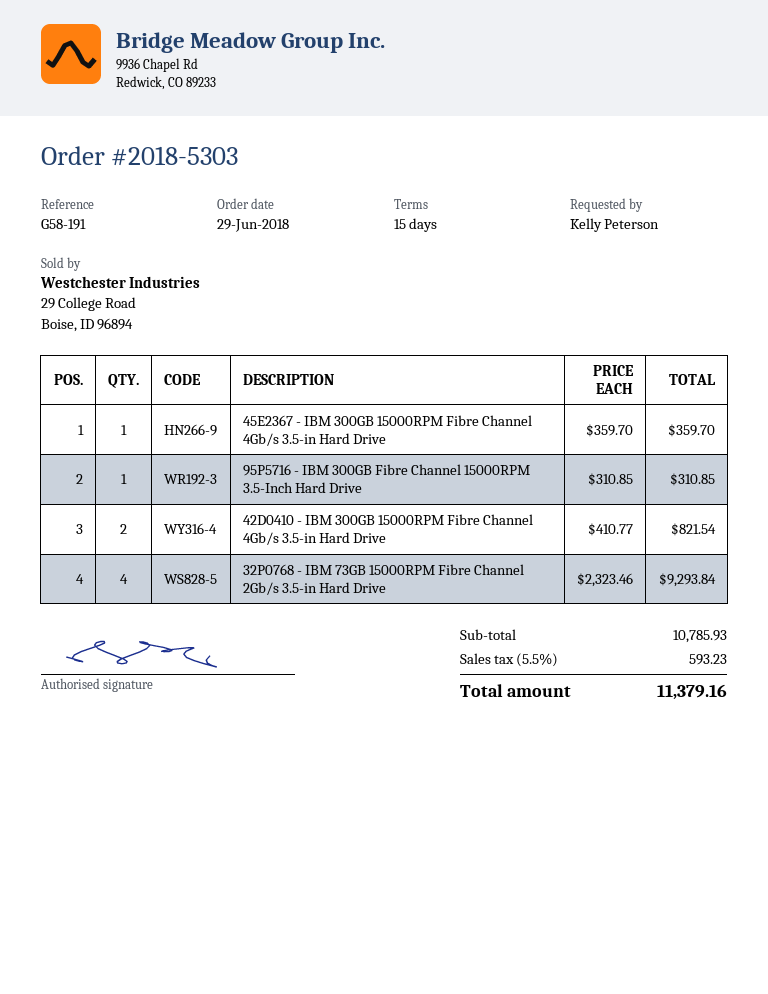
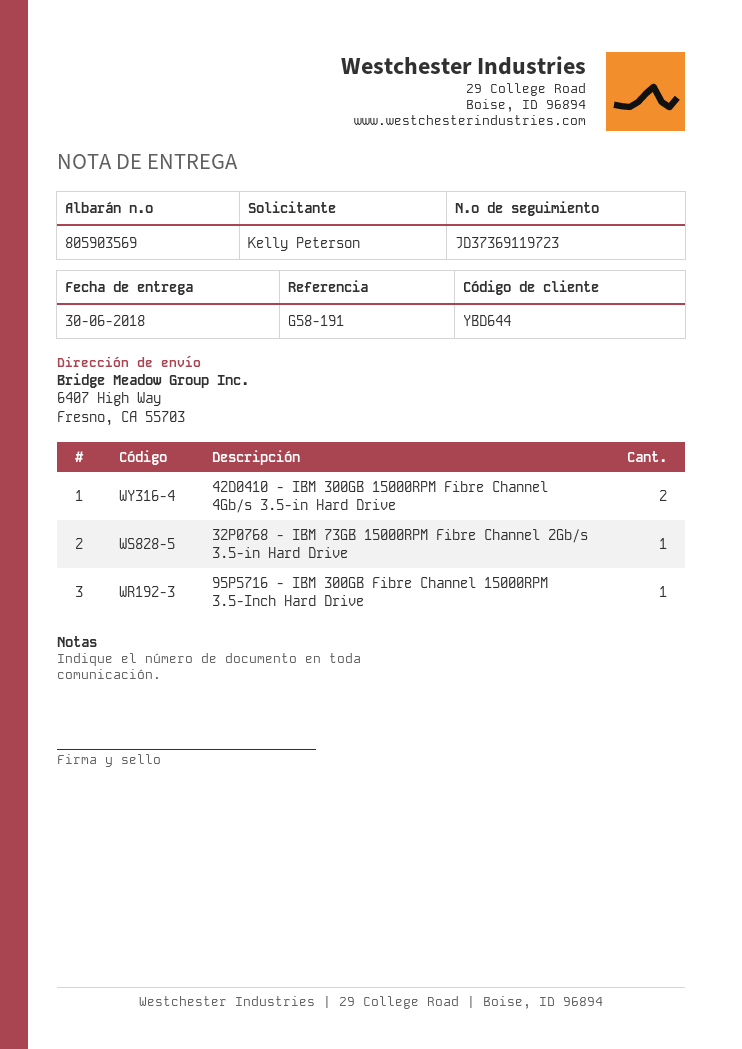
45E2367 - IBM 300GB 15000RPM Fibre Channel 4Gb/s 3.5-in Hard Drive: 1 -> none
32P0768 - IBM 73GB 15000RPM Fibre Channel 2Gb/s 3.5-in Hard Drive: 4 -> 1

